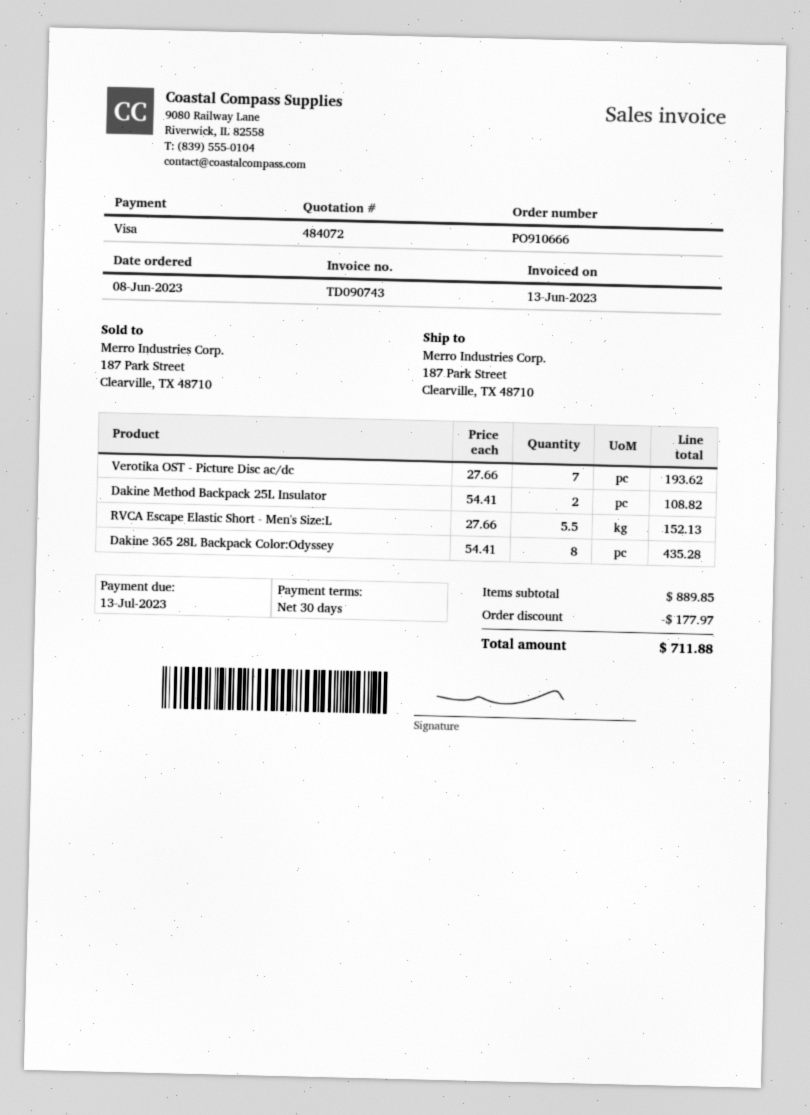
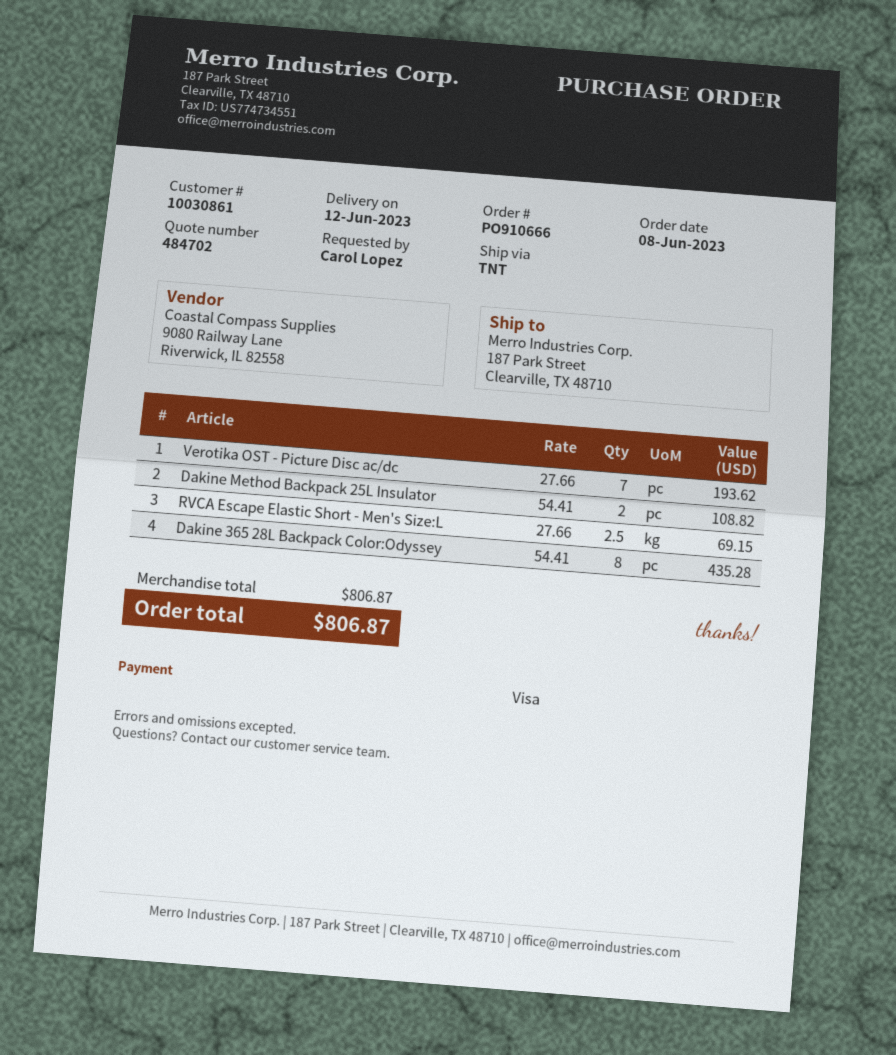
quote number: 484072 -> 484702
RVCA Escape Elastic Short - Men's Size:L: 5.5 x 27.66 = 152.13 -> 2.5 x 27.66 = 69.15
subtotal: 889.85 -> 806.87
discount: 177.97 -> none
total: 711.88 -> 806.87

